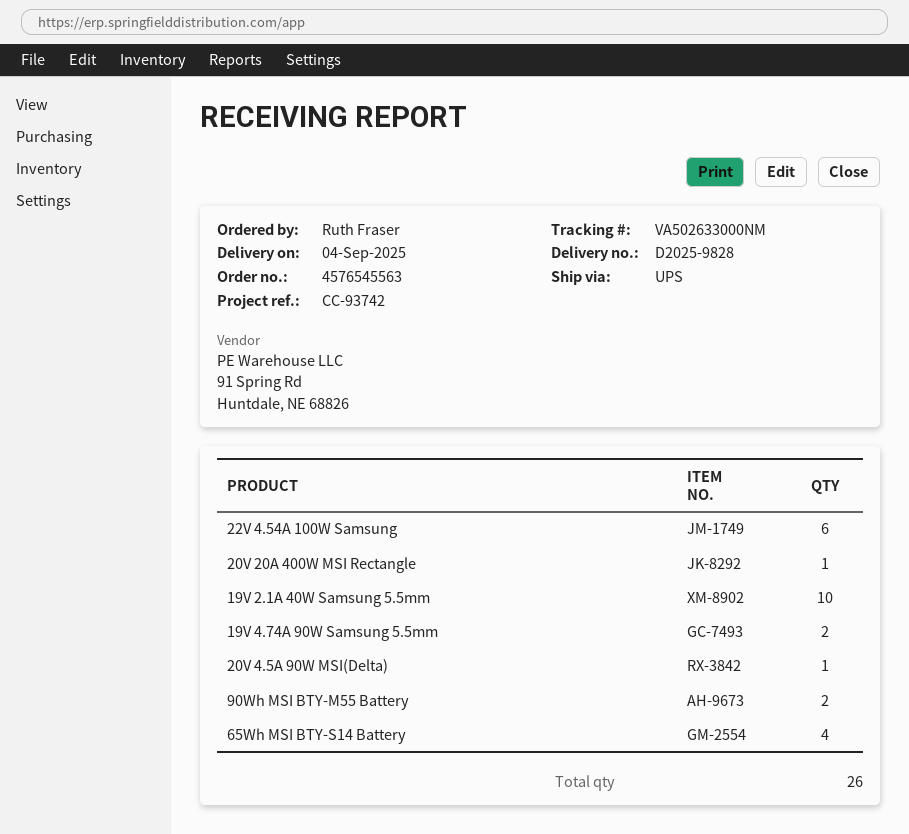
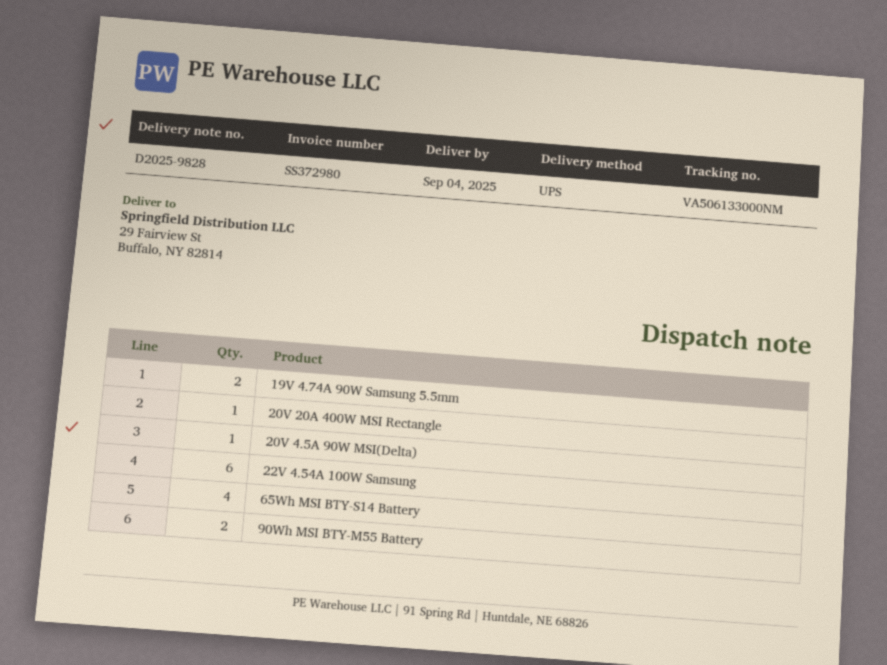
tracking number: VA502633000NM -> VA506133000NM
19V 2.1A 40W Samsung 5.5mm: 10 -> none

